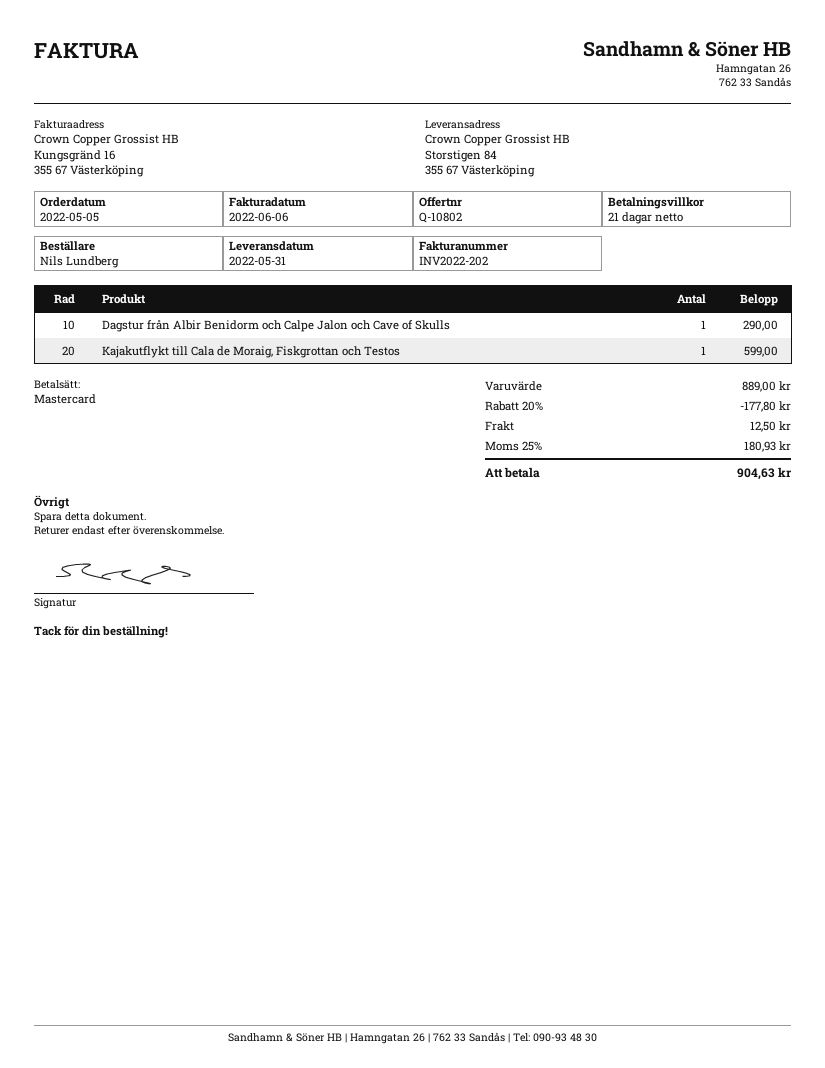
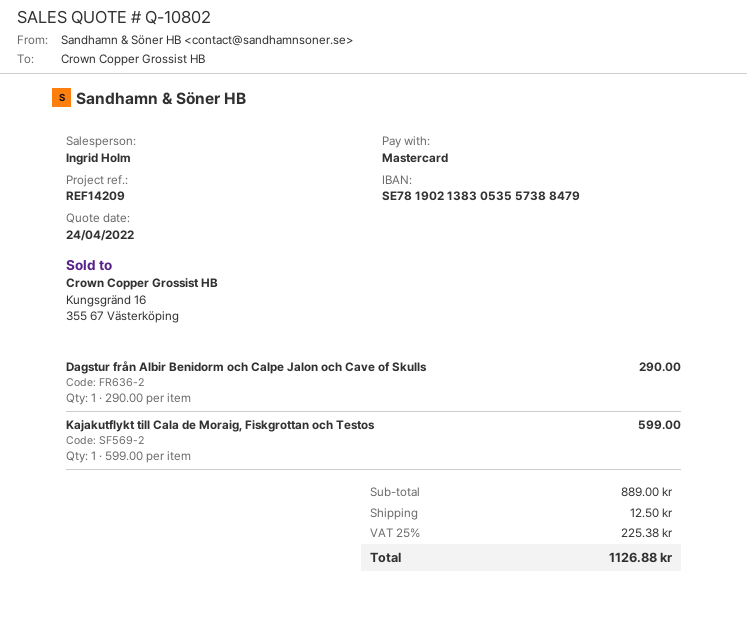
discount: 20% = 177.80 -> none
tax: 25% = 180.93 -> 25% = 225.38
total: 904.63 -> 1126.88

